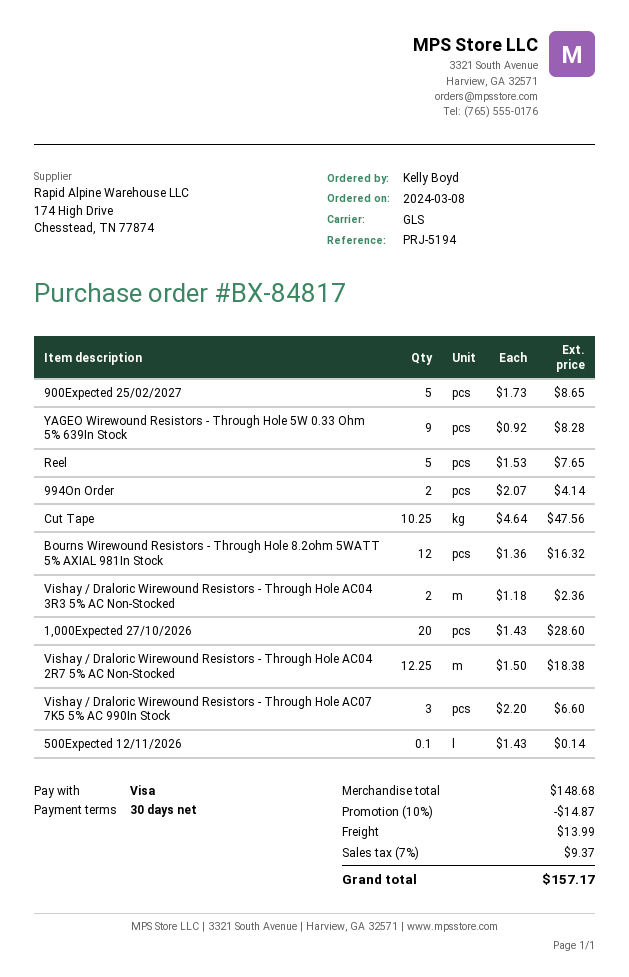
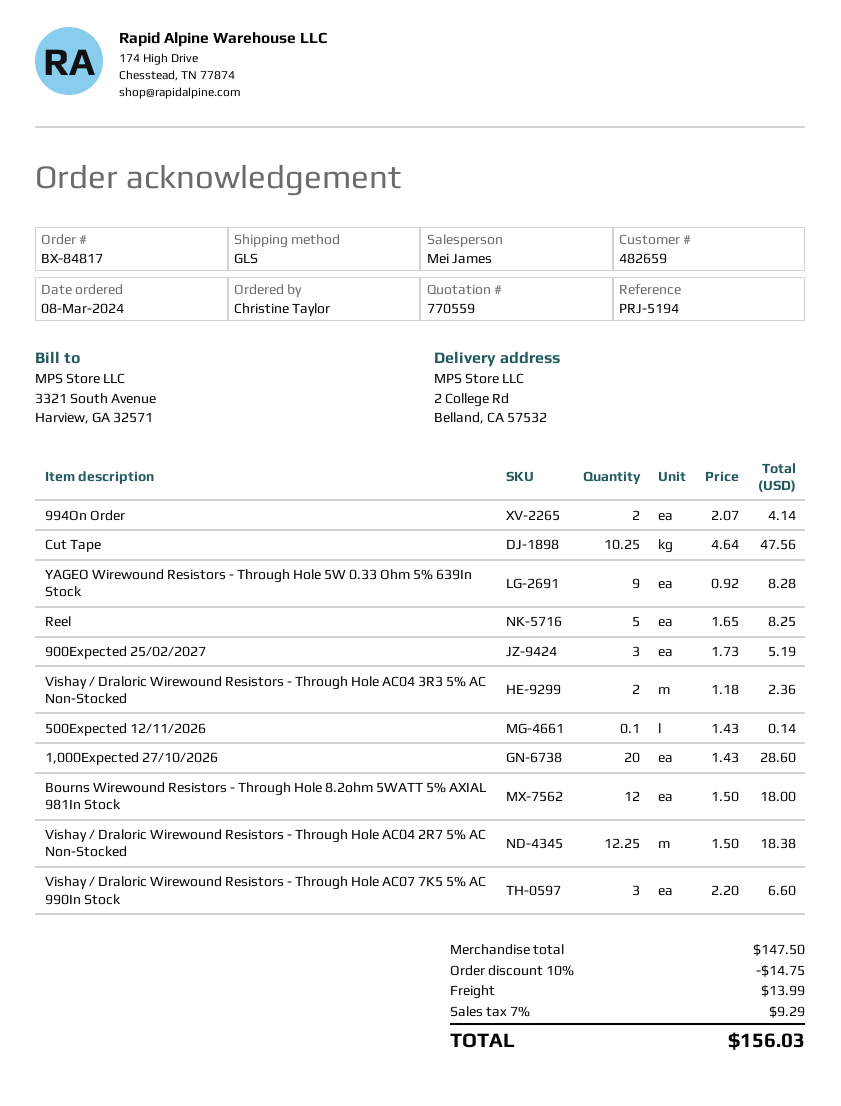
ordered by: Kelly Boyd -> Christine Taylor
900Expected 25/02/2027: 5 x 1.73 = 8.65 -> 3 x 1.73 = 5.19
Reel: 5 x 1.53 = 7.65 -> 5 x 1.65 = 8.25
Bourns Wirewound Resistors - Through Hole 8.2ohm 5WATT 5% AXIAL 981In Stock: 12 x 1.36 = 16.32 -> 12 x 1.50 = 18.00
subtotal: 148.68 -> 147.50
discount: 10% = 14.87 -> 10% = 14.75
tax: 7% = 9.37 -> 7% = 9.29
total: 157.17 -> 156.03

